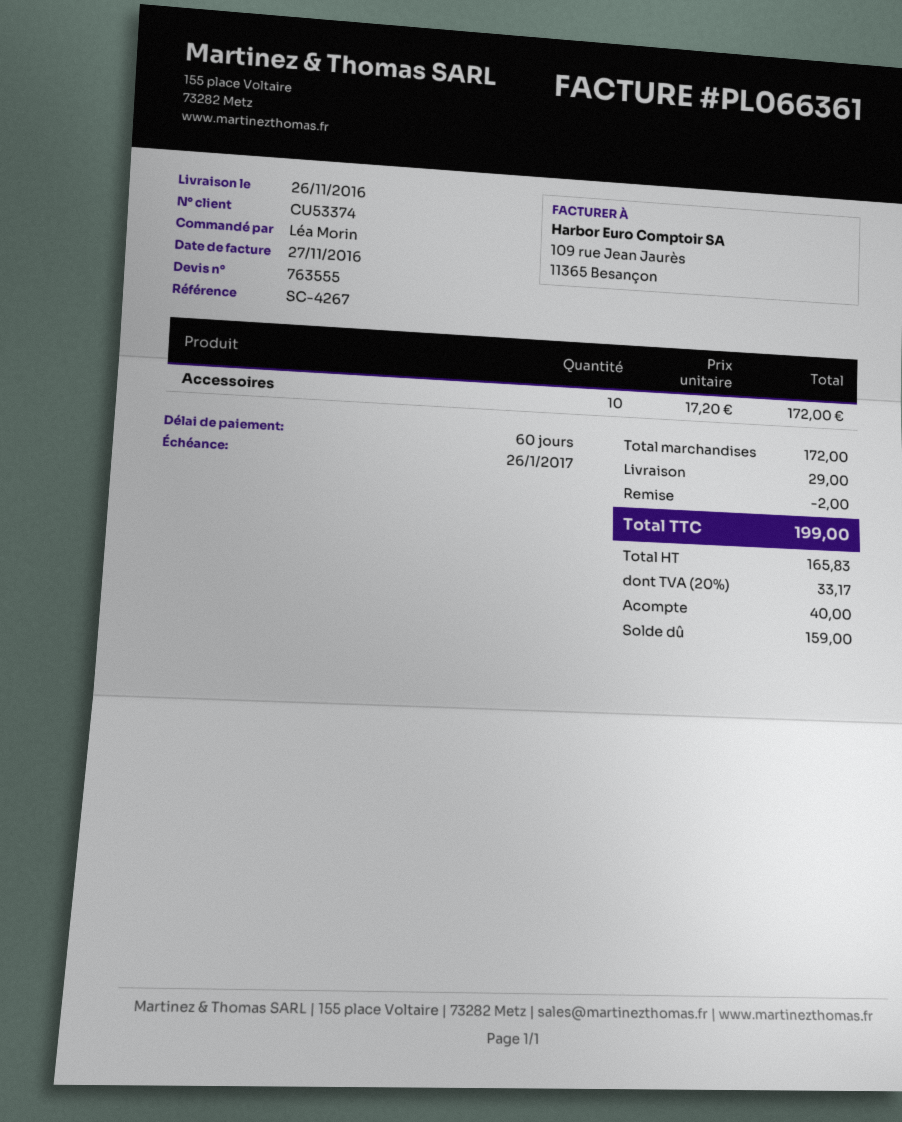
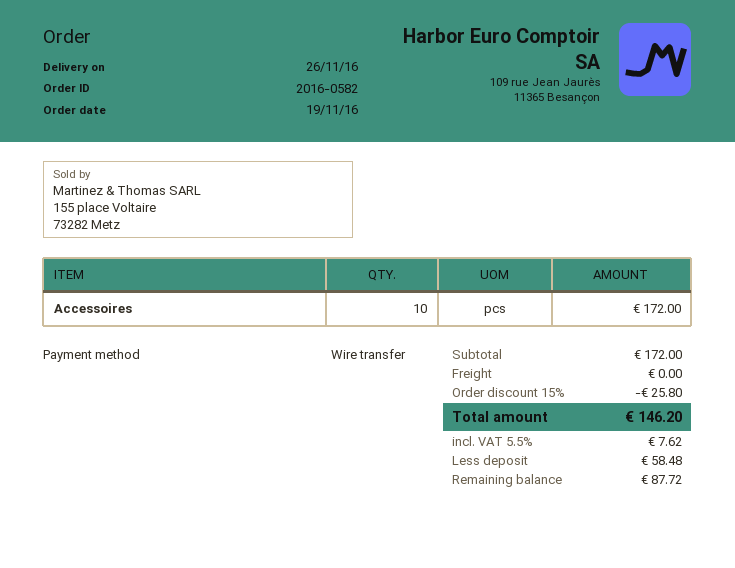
discount: 2.00 -> 25.80
shipping: 29.00 -> 0.00
tax: 20% = 33.17 -> 5.5% = 7.62
total: 199.00 -> 146.20
deposit: 40.00 -> 58.48
balance: 159.00 -> 87.72

